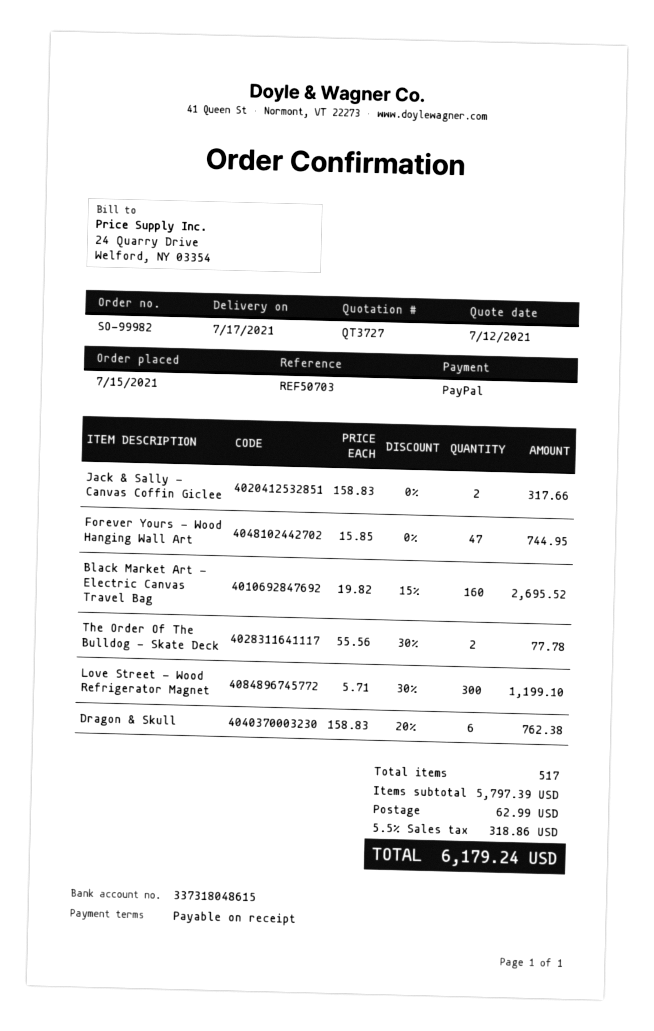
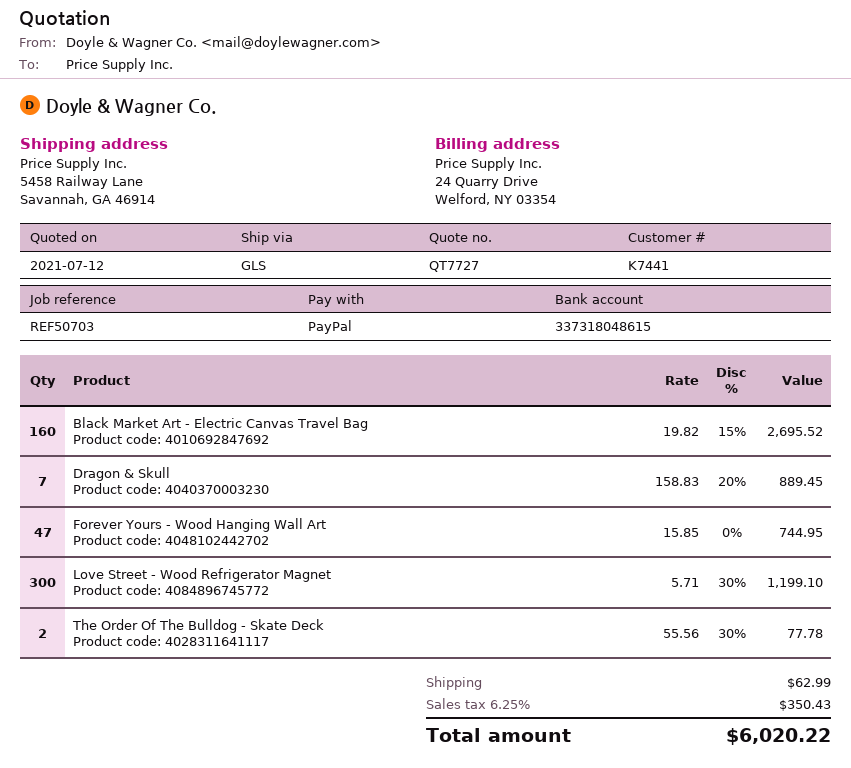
quote number: QT3727 -> QT7727
Jack & Sally - Canvas Coffin Giclee: 2 x 158.83 = 317.66 -> none
Dragon & Skull: 6 x 158.83 - 20% = 762.38 -> 7 x 158.83 - 20% = 889.45
tax: 5.5% = 318.86 -> 6.25% = 350.43
total: 6179.24 -> 6020.22

